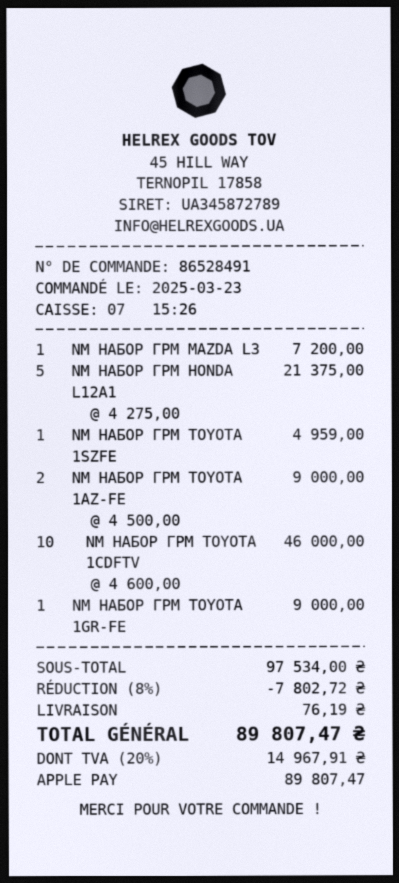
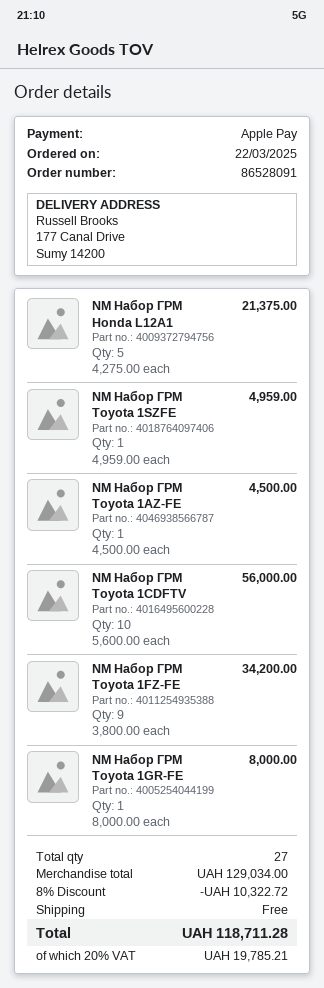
order number: 86528491 -> 86528091
order date: 2025-03-23 -> 2025-03-22
NM НАБОР ГРМ MAZDA L3: 1 x 7200.00 = 7200.00 -> none
NM НАБОР ГРМ TOYOTA 1AZ-FE: 2 x 4500.00 = 9000.00 -> 1 x 4500.00 = 4500.00
NM НАБОР ГРМ TOYOTA 1CDFTV: 10 x 4600.00 = 46000.00 -> 10 x 5600.00 = 56000.00
NM НАБОР ГРМ TOYOTA 1GR-FE: 1 x 9000.00 = 9000.00 -> 1 x 8000.00 = 8000.00
NM Набор ГРМ Toyota 1FZ-FE: none -> 9 x 3800.00 = 34200.00
subtotal: 97534.00 -> 129034.00
discount: 8% = 7802.72 -> 8% = 10322.72
shipping: 76.19 -> 0.00
tax: 20% = 14967.91 -> 20% = 19785.21
total: 89807.47 -> 118711.28

